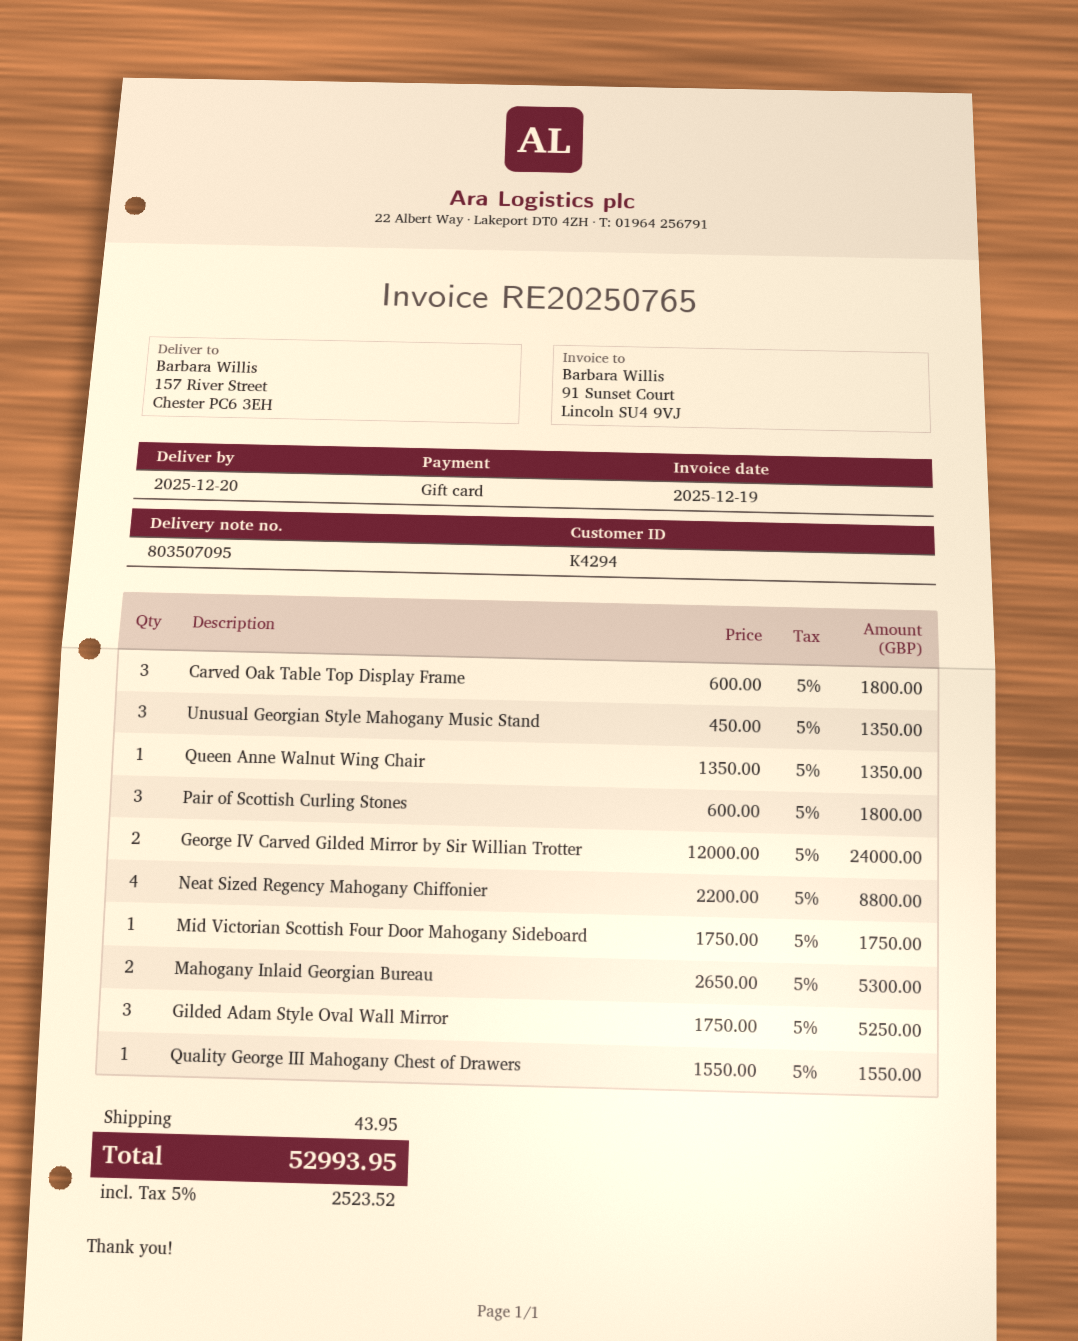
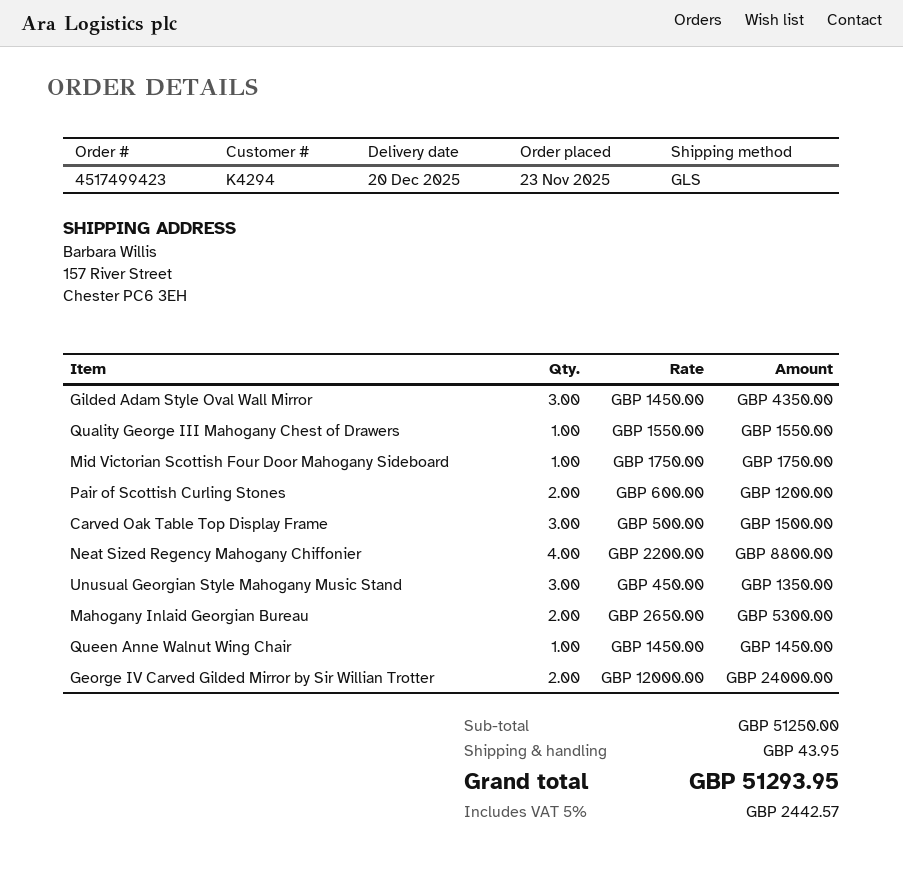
Carved Oak Table Top Display Frame: 3 x 600.00 = 1800.00 -> 3 x 500.00 = 1500.00
Queen Anne Walnut Wing Chair: 1 x 1350.00 = 1350.00 -> 1 x 1450.00 = 1450.00
Pair of Scottish Curling Stones: 3 x 600.00 = 1800.00 -> 2 x 600.00 = 1200.00
Gilded Adam Style Oval Wall Mirror: 3 x 1750.00 = 5250.00 -> 3 x 1450.00 = 4350.00
tax: 5% = 2523.52 -> 5% = 2442.57
total: 52993.95 -> 51293.95

